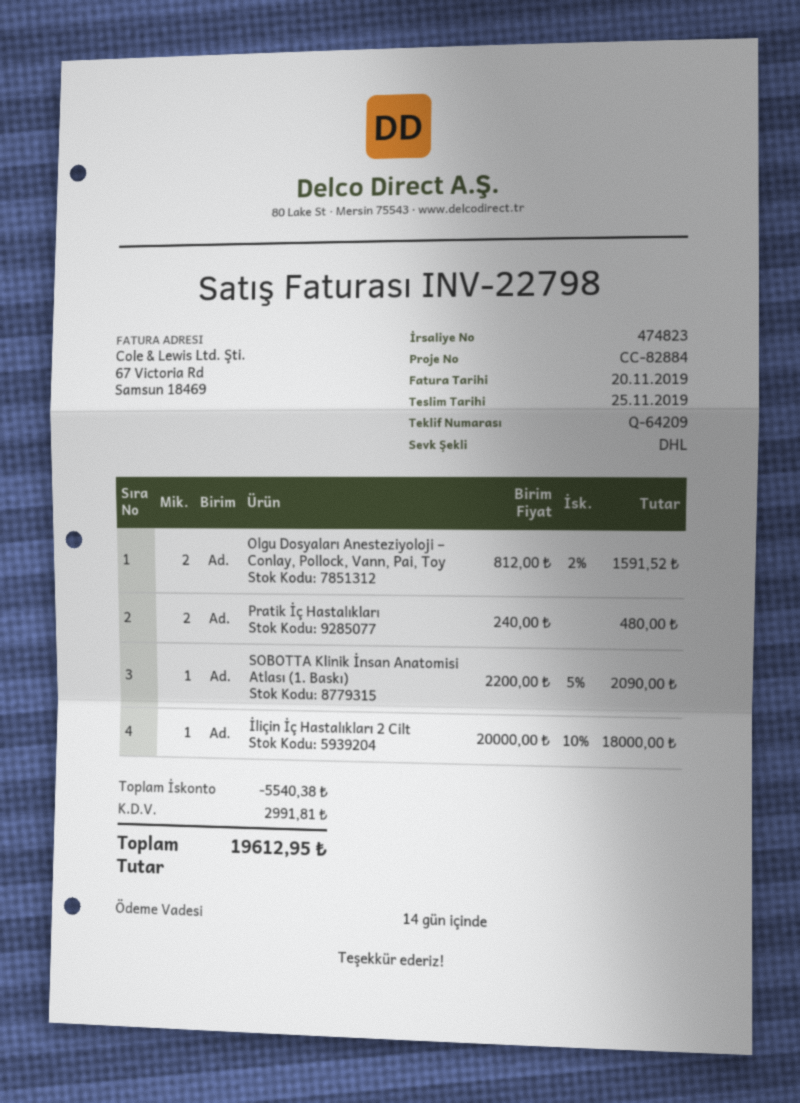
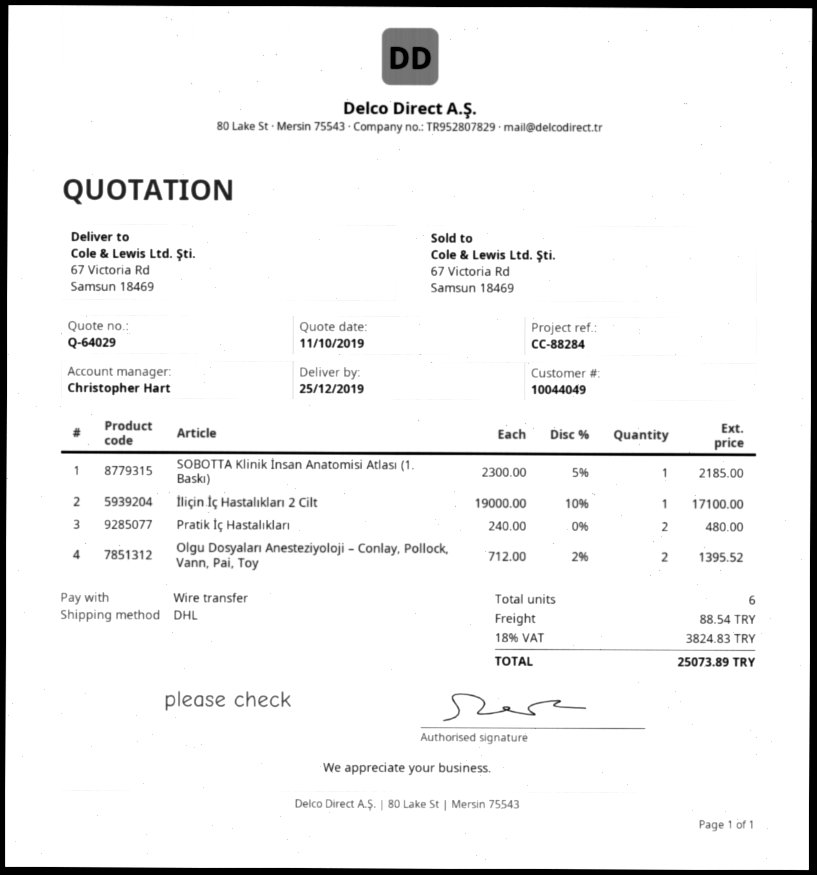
quote number: Q-64209 -> Q-64029
delivery date: 2019-11-25 -> 2019-12-25
reference: CC-82884 -> CC-88284
Olgu Dosyaları Anesteziyoloji – Conlay, Pollock, Vann, Pai, Toy: 2 x 812.00 - 2% = 1591.52 -> 2 x 712.00 - 2% = 1395.52
SOBOTTA Klinik İnsan Anatomisi Atlası (1. Baskı): 1 x 2200.00 - 5% = 2090.00 -> 1 x 2300.00 - 5% = 2185.00
İliçin İç Hastalıkları 2 Cilt: 1 x 20000.00 - 10% = 18000.00 -> 1 x 19000.00 - 10% = 17100.00
discount: 5540.38 -> none
shipping: none -> 88.54
tax: 2991.81 -> 3824.83
total: 19612.95 -> 25073.89

